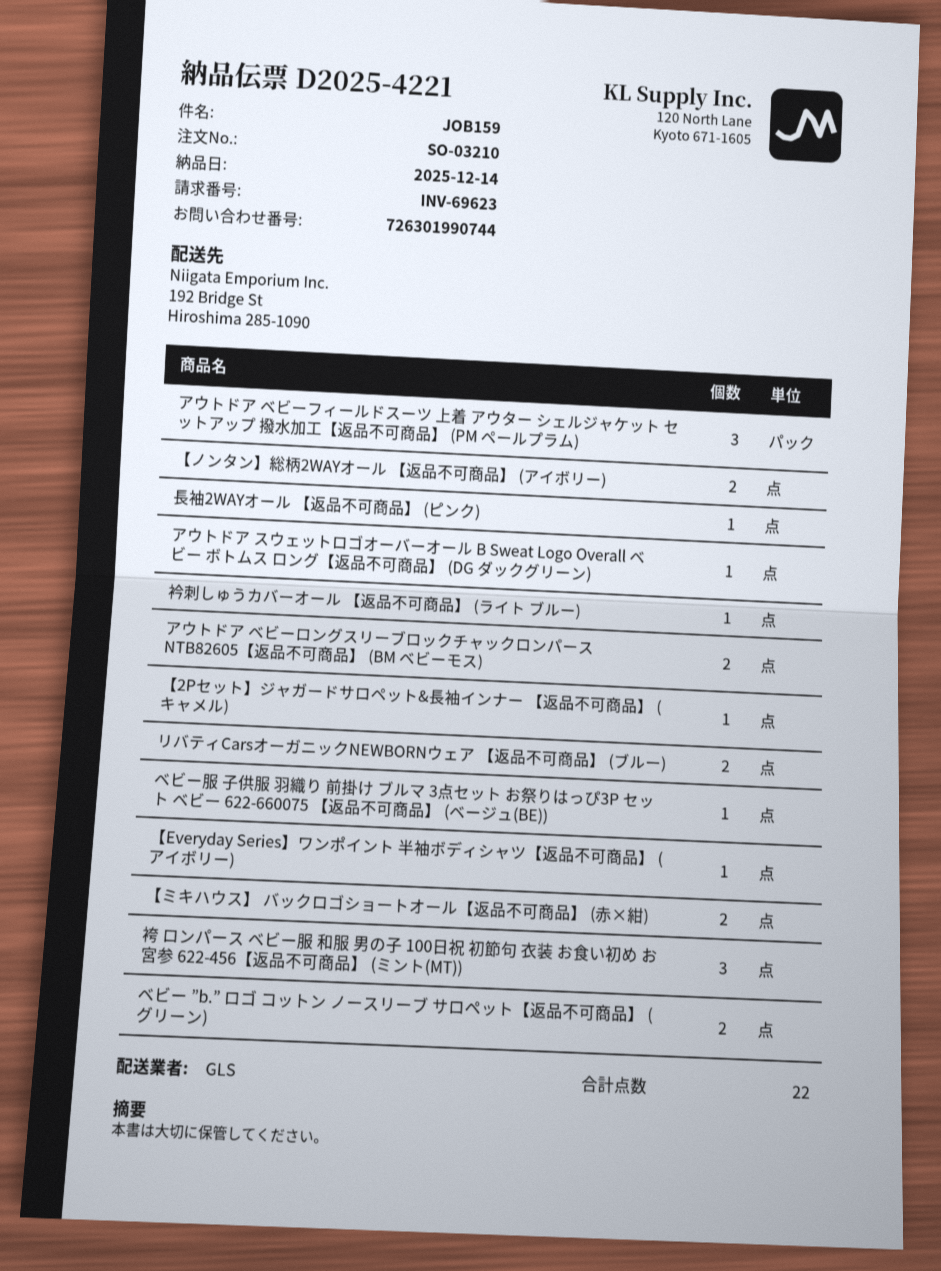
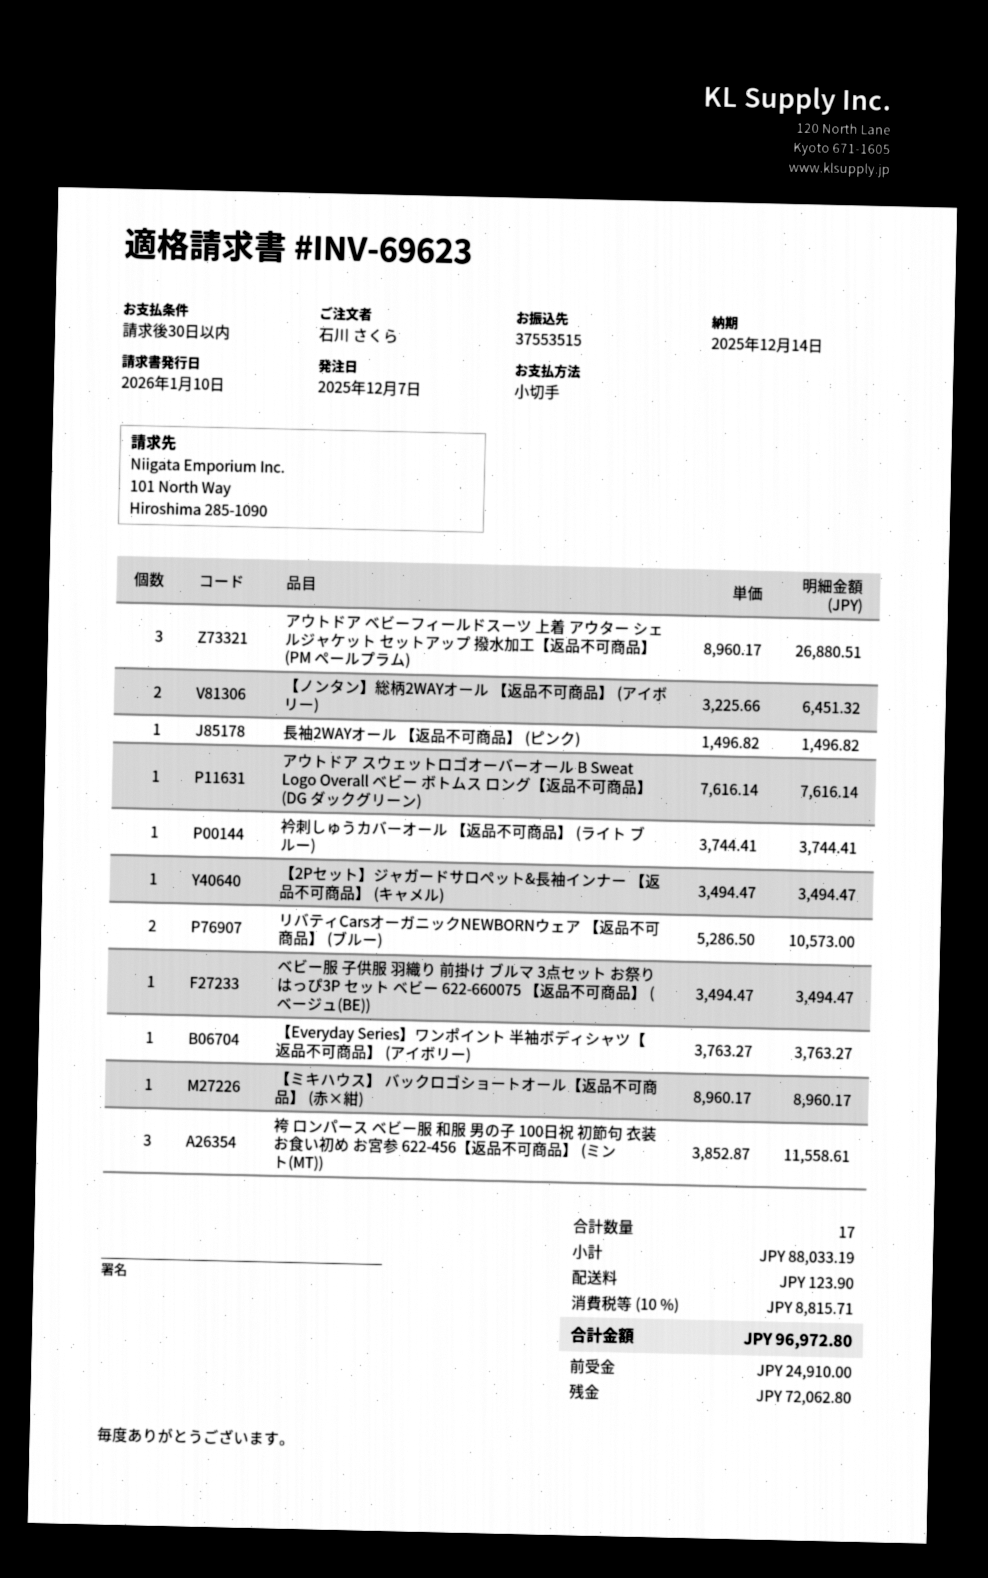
アウトドア ベビーロングスリーブロックチャックロンパース NTB82605【返品不可商品】 (BM ベビーモス): 2 -> none
【ミキハウス】 バックロゴショートオール【返品不可商品】 (赤×紺): 2 -> 1
ベビー ”b.” ロゴ コットン ノースリーブ サロペット【返品不可商品】 (グリーン): 2 -> none
total quantity: 22 -> 17

